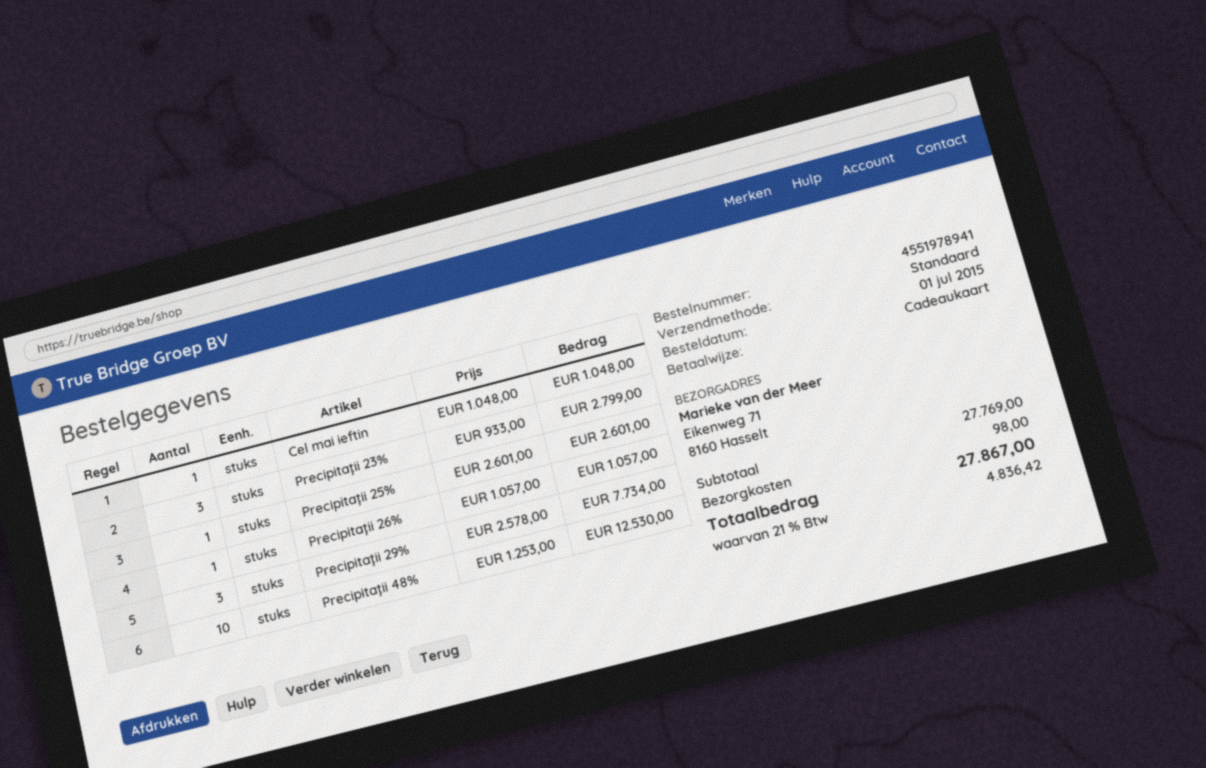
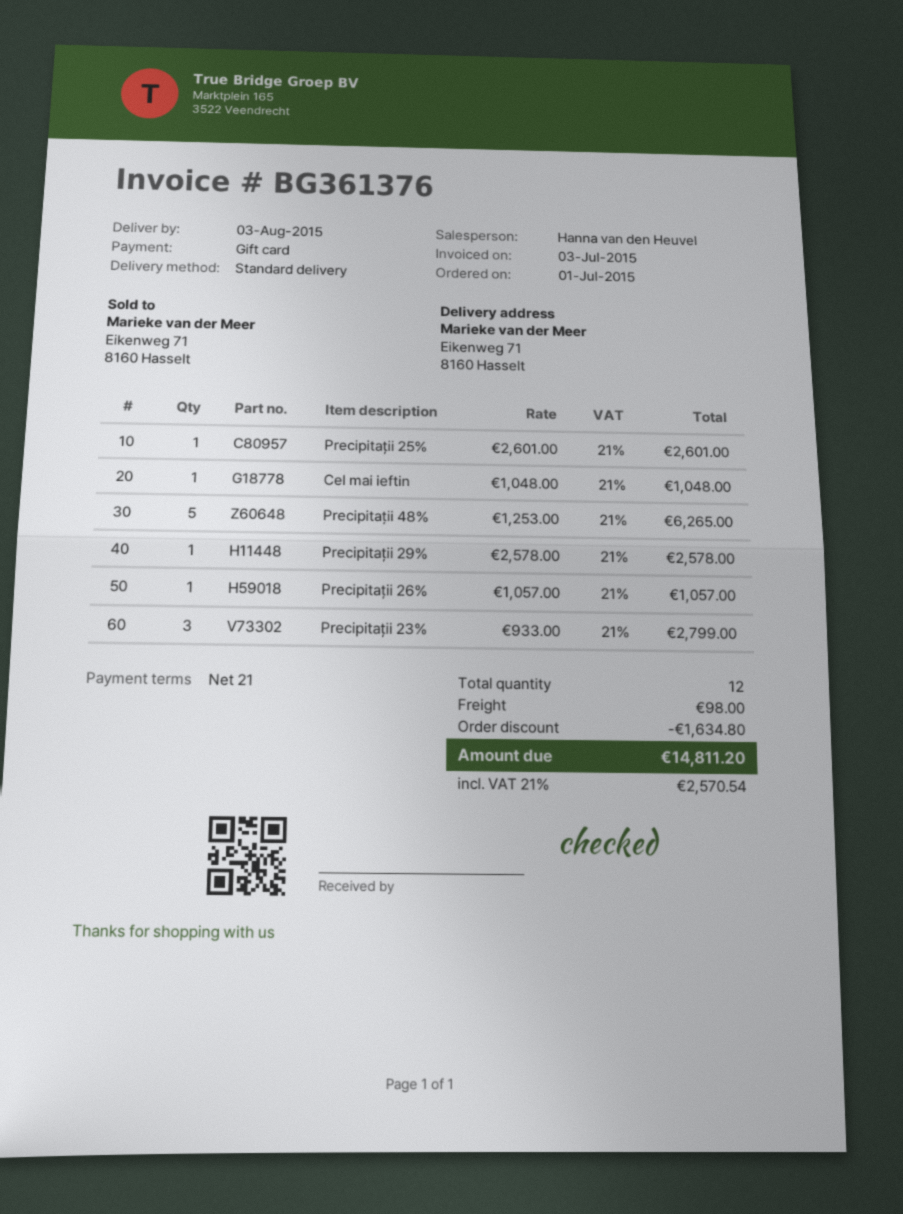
Precipitații 29%: 3 x 2578.00 = 7734.00 -> 1 x 2578.00 = 2578.00
Precipitații 48%: 10 x 1253.00 = 12530.00 -> 5 x 1253.00 = 6265.00
discount: none -> 1634.80
tax: 21% = 4836.42 -> 21% = 2570.54
total: 27867.00 -> 14811.20

